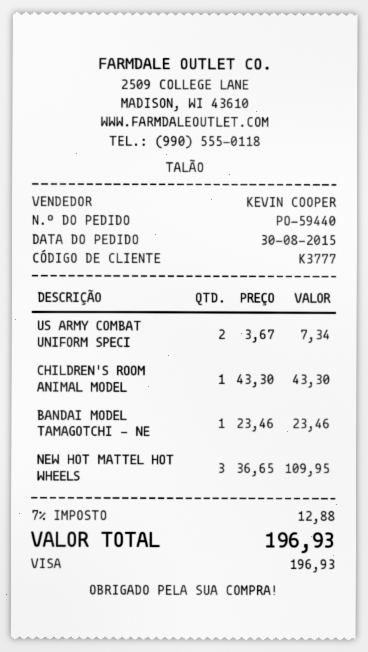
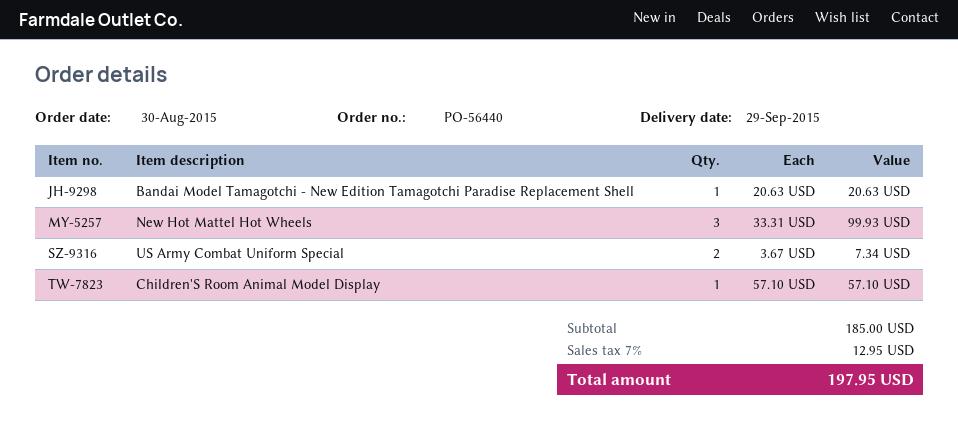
order number: PO-59440 -> PO-56440
CHILDREN'S ROOM ANIMAL MODEL: 1 x 43.30 = 43.30 -> 1 x 57.10 = 57.10
BANDAI MODEL TAMAGOTCHI - NE: 1 x 23.46 = 23.46 -> 1 x 20.63 = 20.63
NEW HOT MATTEL HOT WHEELS: 3 x 36.65 = 109.95 -> 3 x 33.31 = 99.93
tax: 7% = 12.88 -> 7% = 12.95
total: 196.93 -> 197.95

